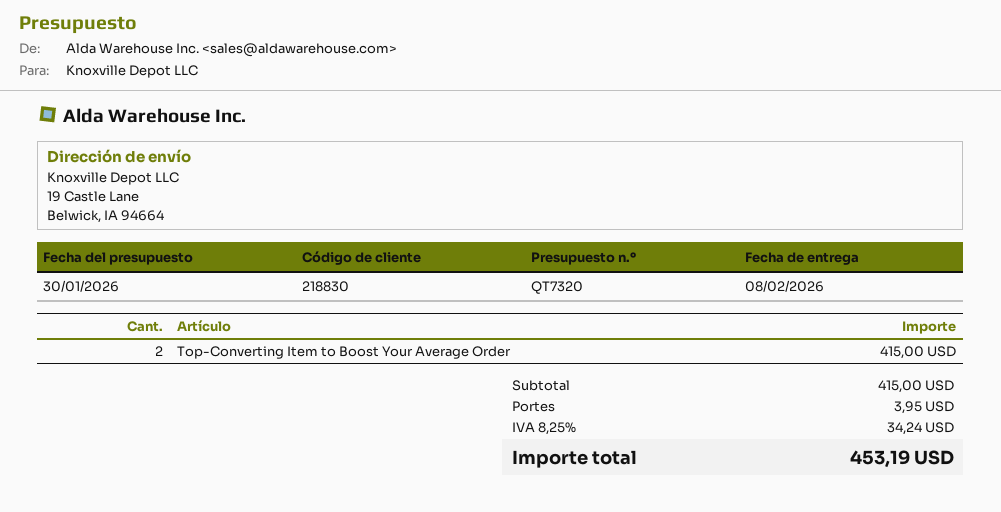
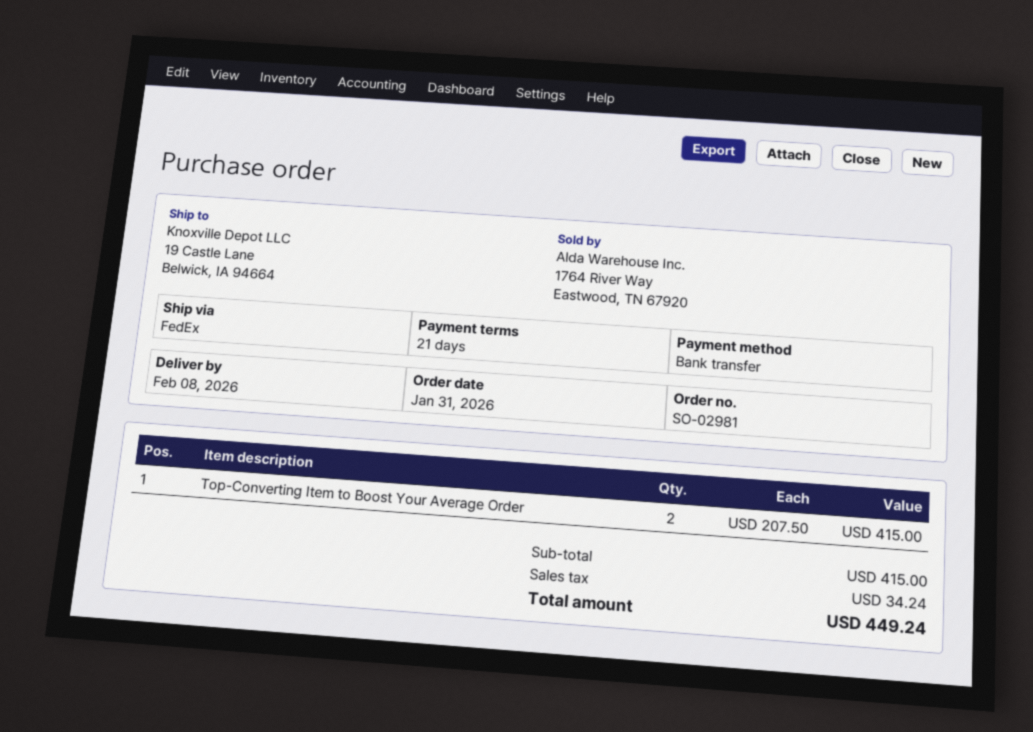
shipping: 3.95 -> none
total: 453.19 -> 449.24

